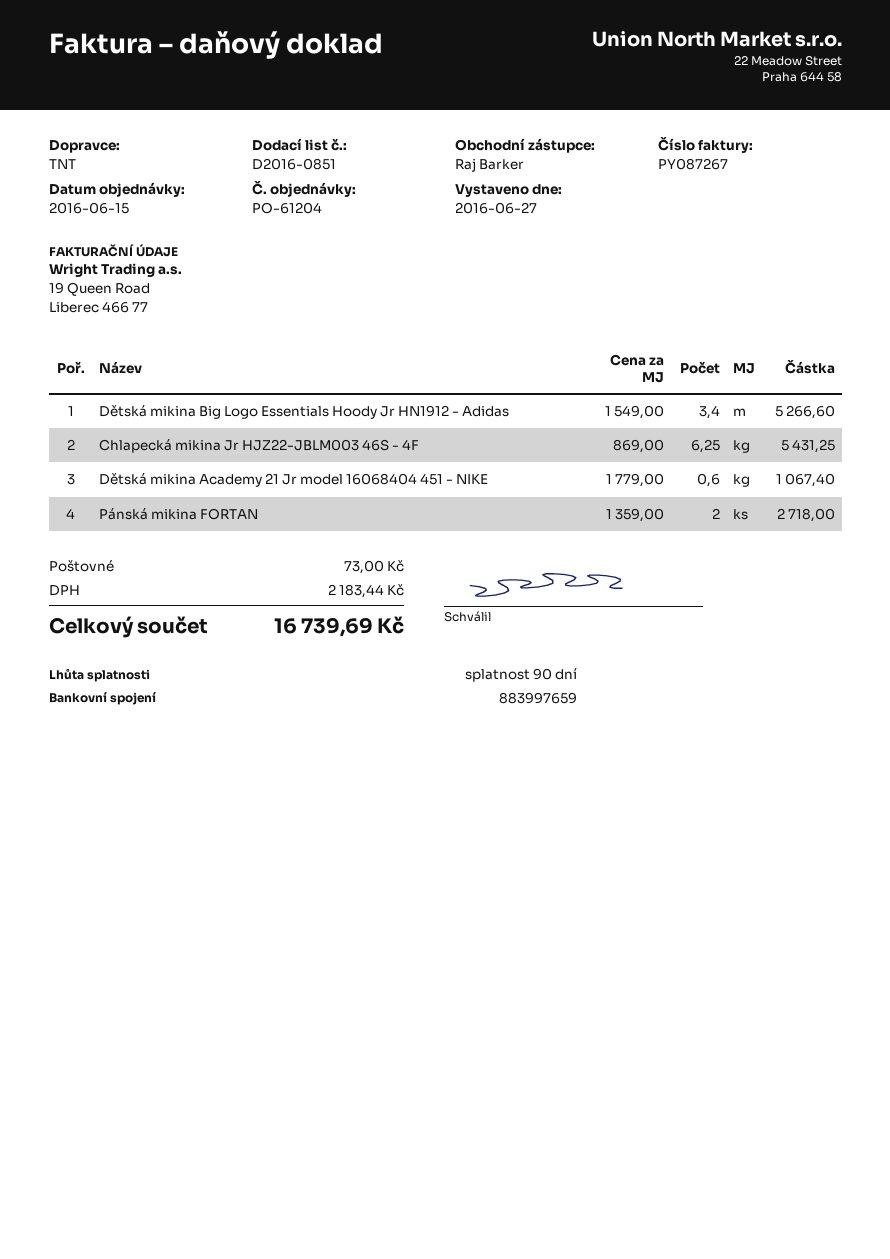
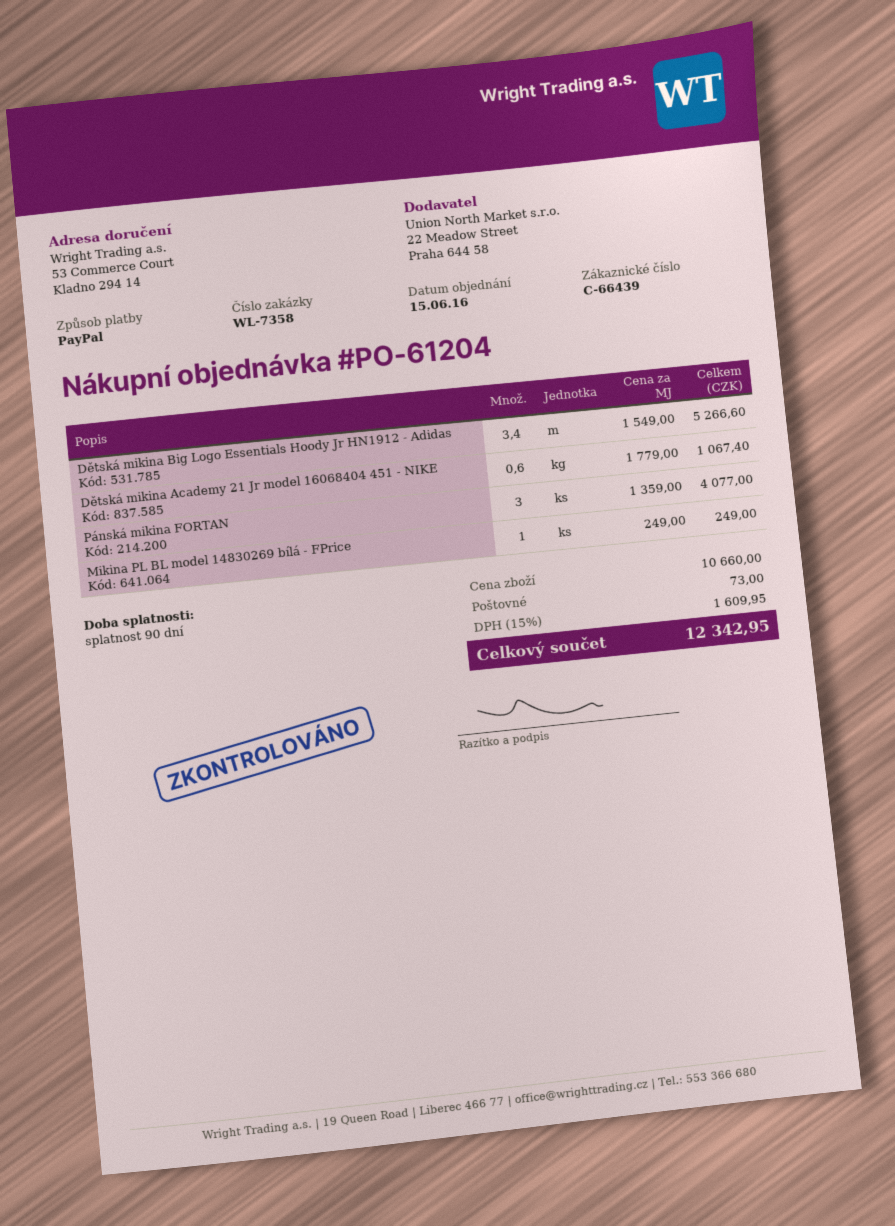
Chlapecká mikina Jr HJZ22-JBLM003 46S - 4F: 6.25 x 869.00 = 5431.25 -> none
Pánská mikina FORTAN: 2 x 1359.00 = 2718.00 -> 3 x 1359.00 = 4077.00
Mikina PL BL model 14830269 bílá - FPrice: none -> 1 x 249.00 = 249.00
tax: 2183.44 -> 1609.95
total: 16739.69 -> 12342.95

